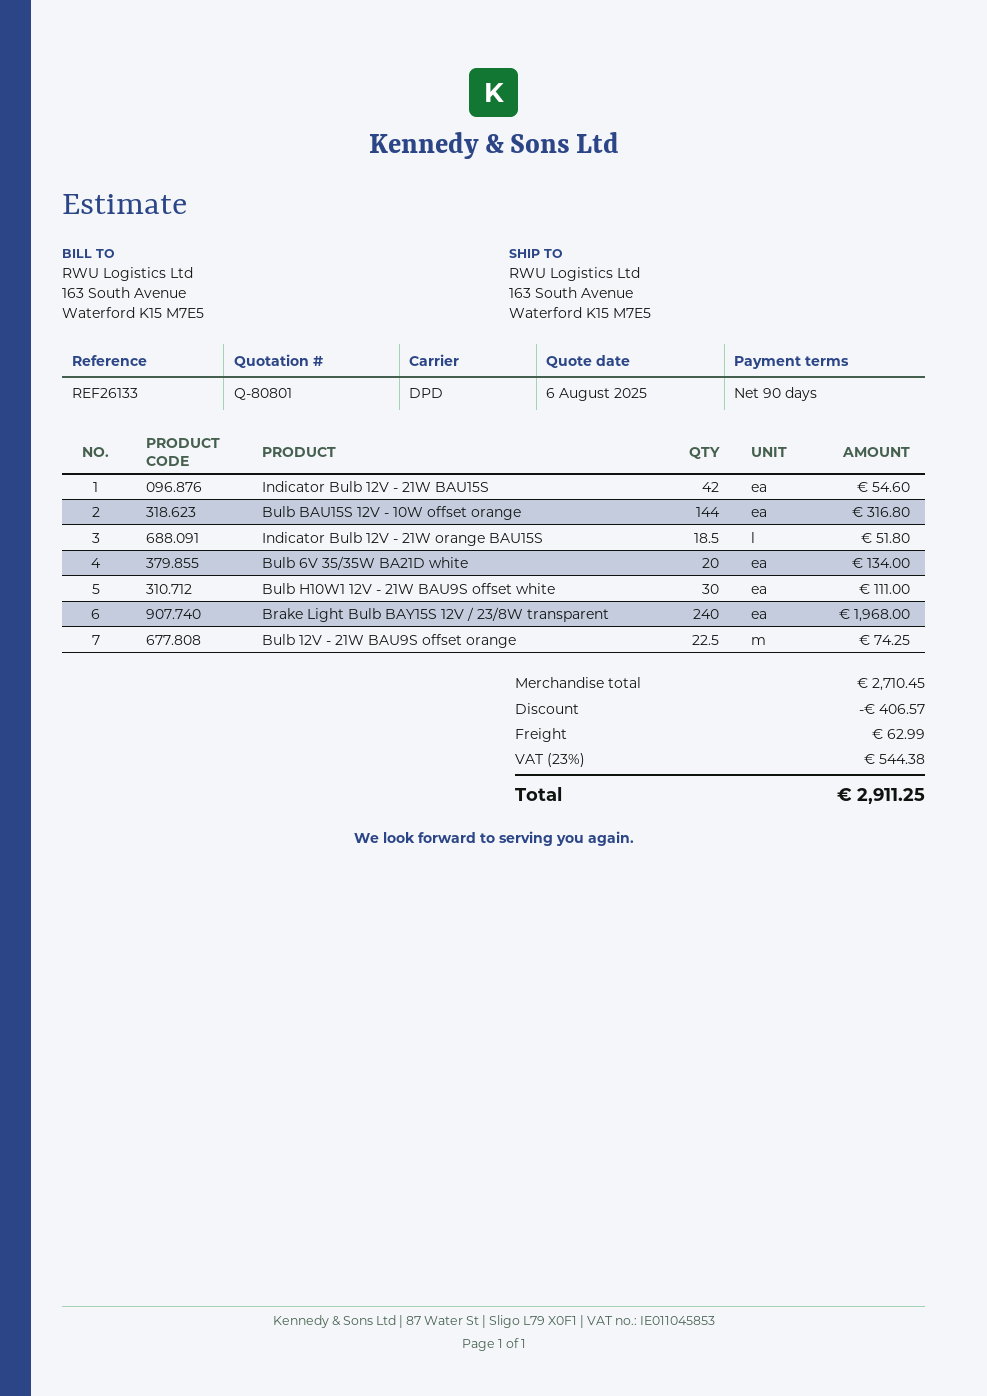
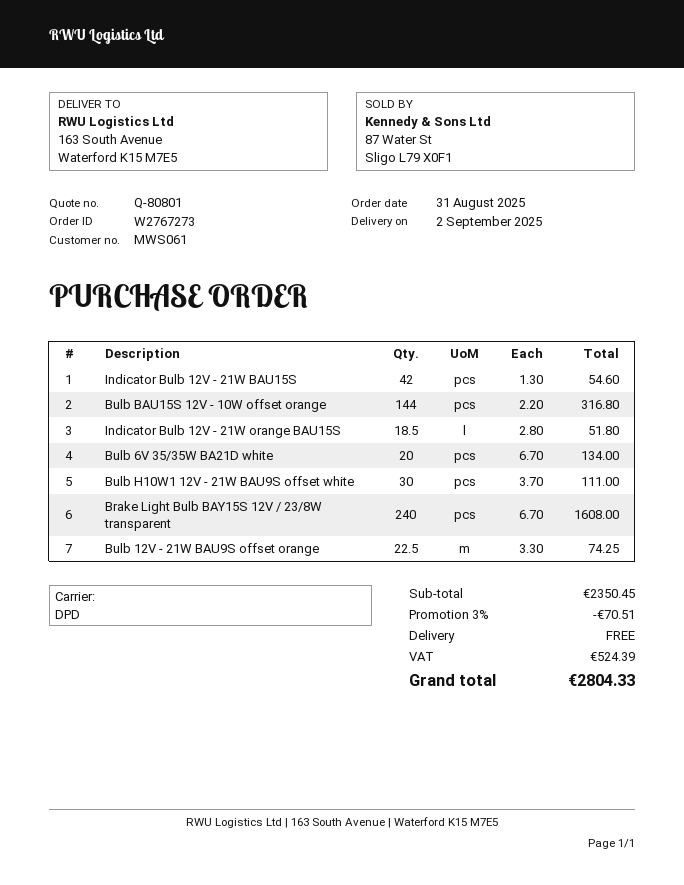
Brake Light Bulb BAY15S 12V / 23/8W transparent: 240 for 1968.00 -> 240 for 1608.00
subtotal: 2710.45 -> 2350.45
discount: 406.57 -> 70.51
shipping: 62.99 -> 0.00
tax: 544.38 -> 524.39
total: 2911.25 -> 2804.33

